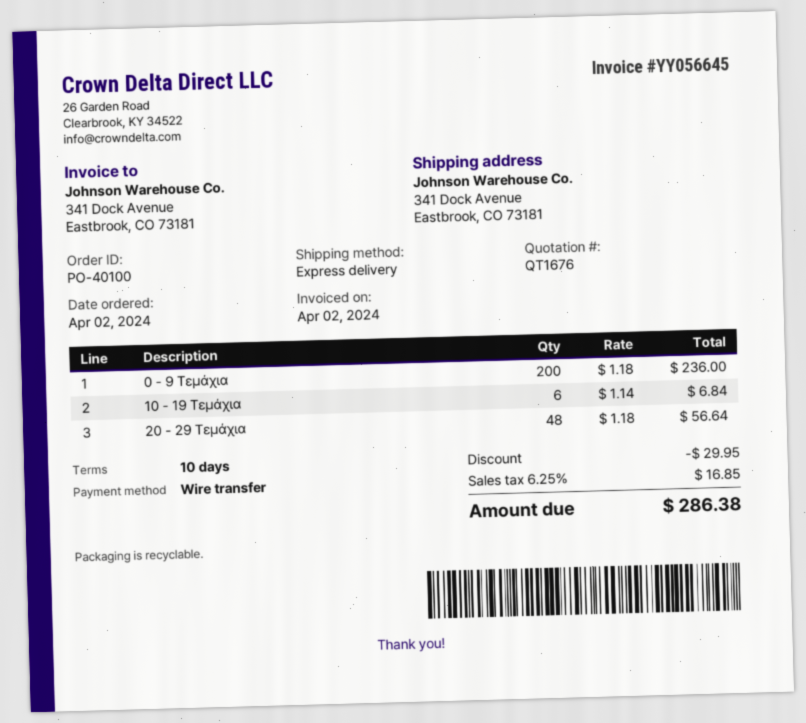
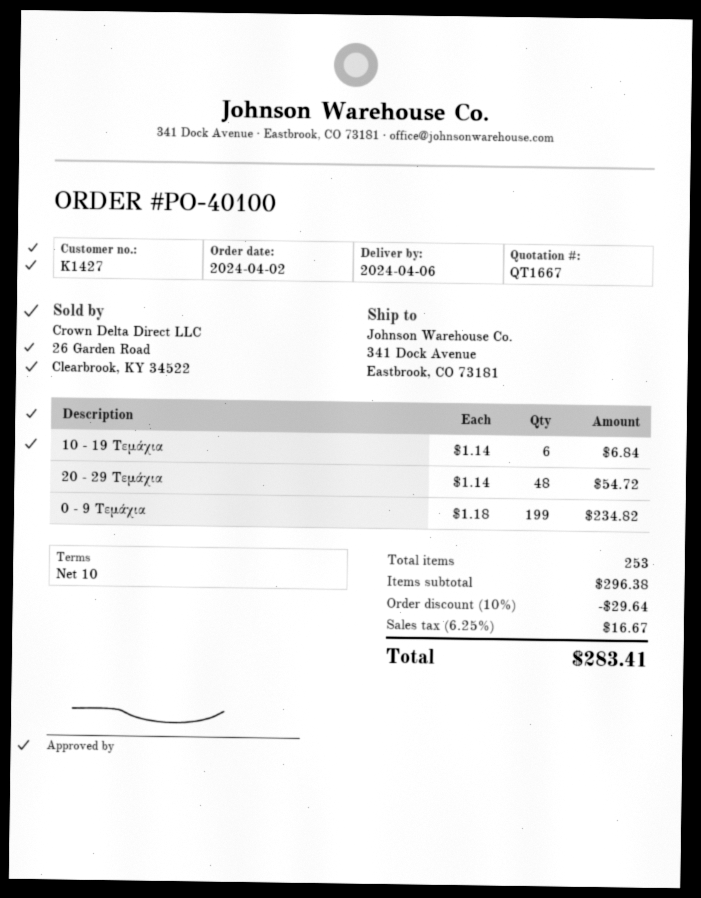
quote number: QT1676 -> QT1667
0 - 9 Τεμάχια: 200 x 1.18 = 236.00 -> 199 x 1.18 = 234.82
20 - 29 Τεμάχια: 48 x 1.18 = 56.64 -> 48 x 1.14 = 54.72
discount: 29.95 -> 29.64
tax: 6.25% = 16.85 -> 6.25% = 16.67
total: 286.38 -> 283.41

